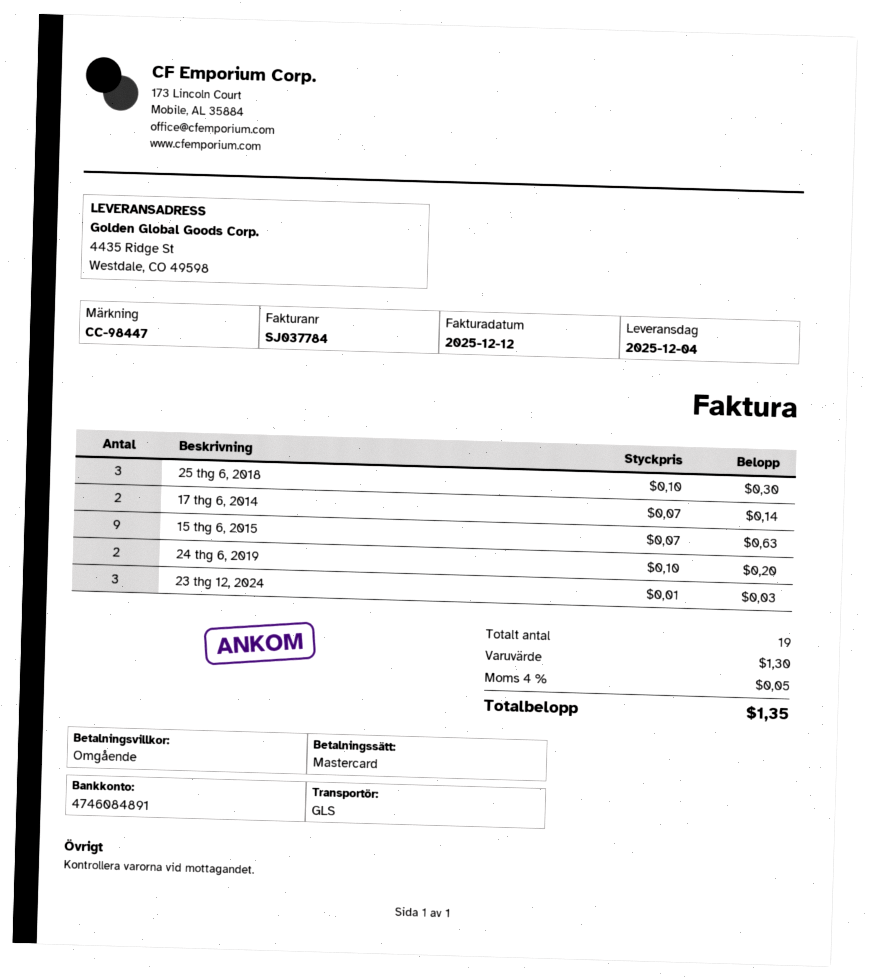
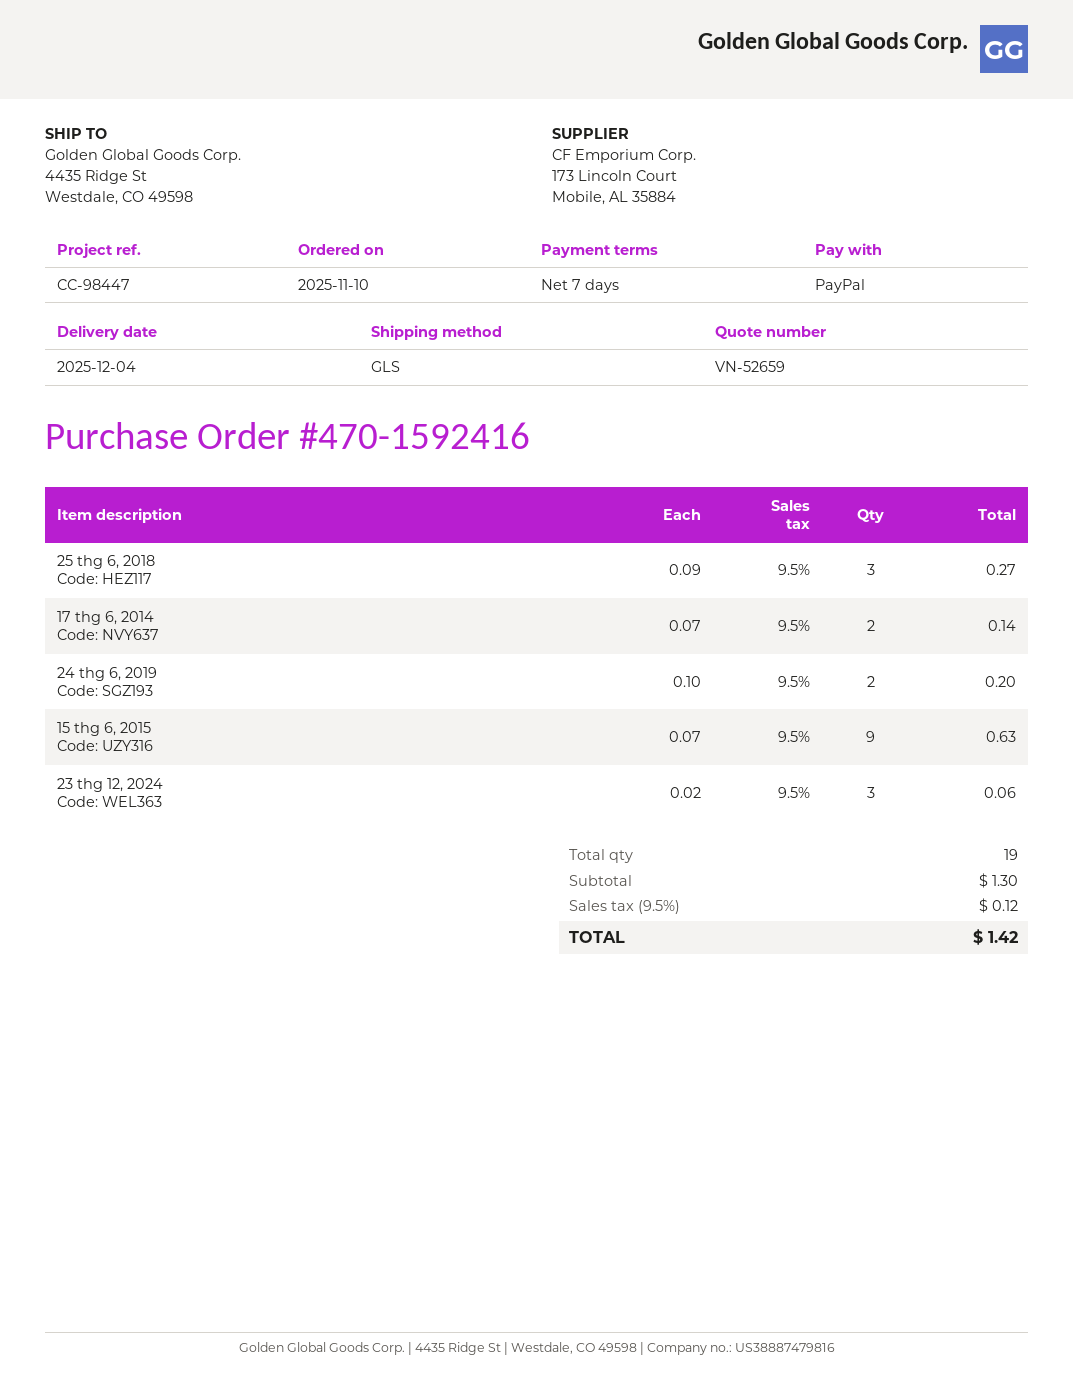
payment terms: on receipt -> 7 days
payment method: Mastercard -> PayPal
25 thg 6, 2018: 3 x 0.10 = 0.30 -> 3 x 0.09 = 0.27
23 thg 12, 2024: 3 x 0.01 = 0.03 -> 3 x 0.02 = 0.06
tax: 4% = 0.05 -> 9.5% = 0.12
total: 1.35 -> 1.42

